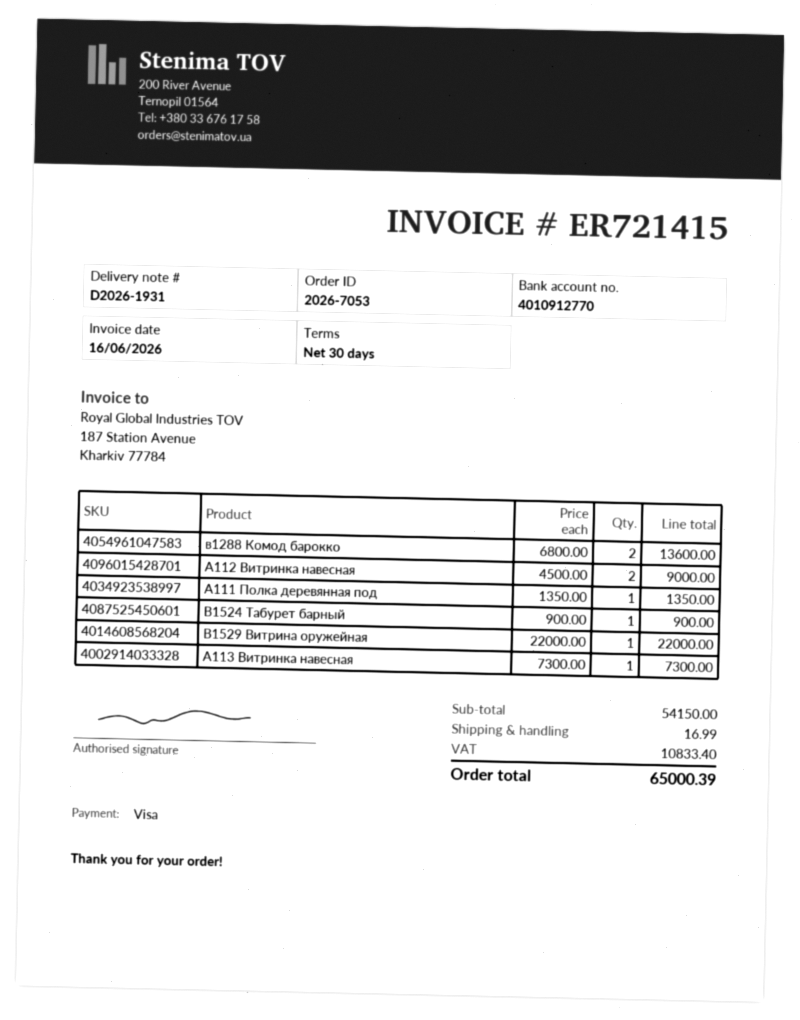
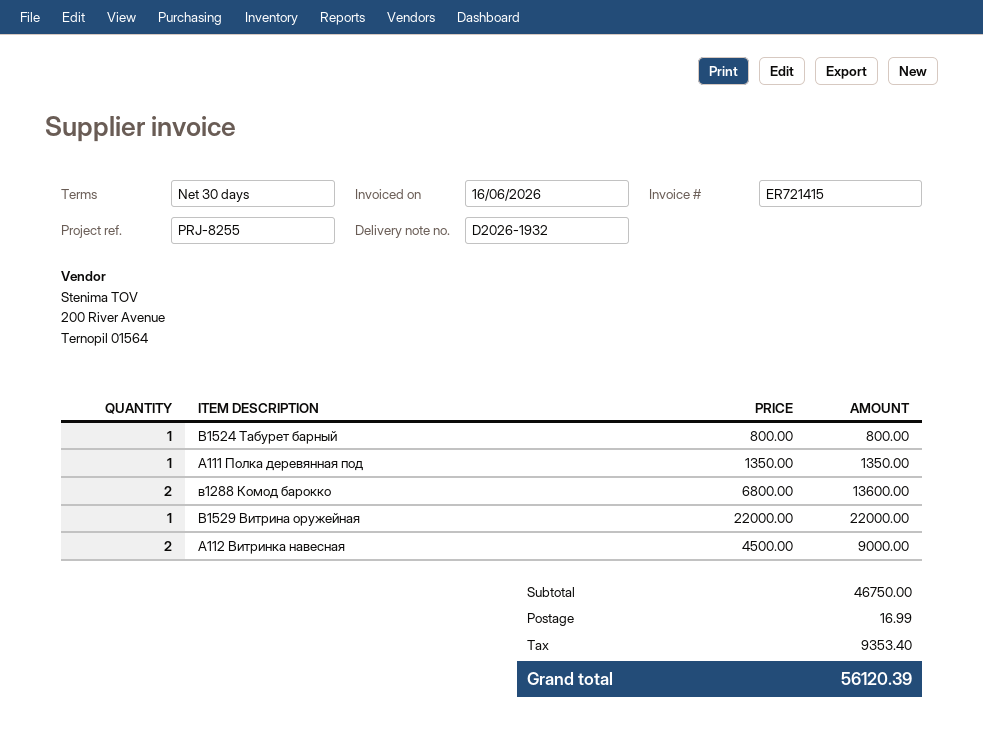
delivery note number: D2026-1931 -> D2026-1932
В1524 Табурет барный: 1 x 900.00 = 900.00 -> 1 x 800.00 = 800.00
А113 Витринка навесная: 1 x 7300.00 = 7300.00 -> none
subtotal: 54150.00 -> 46750.00
tax: 10833.40 -> 9353.40
total: 65000.39 -> 56120.39

